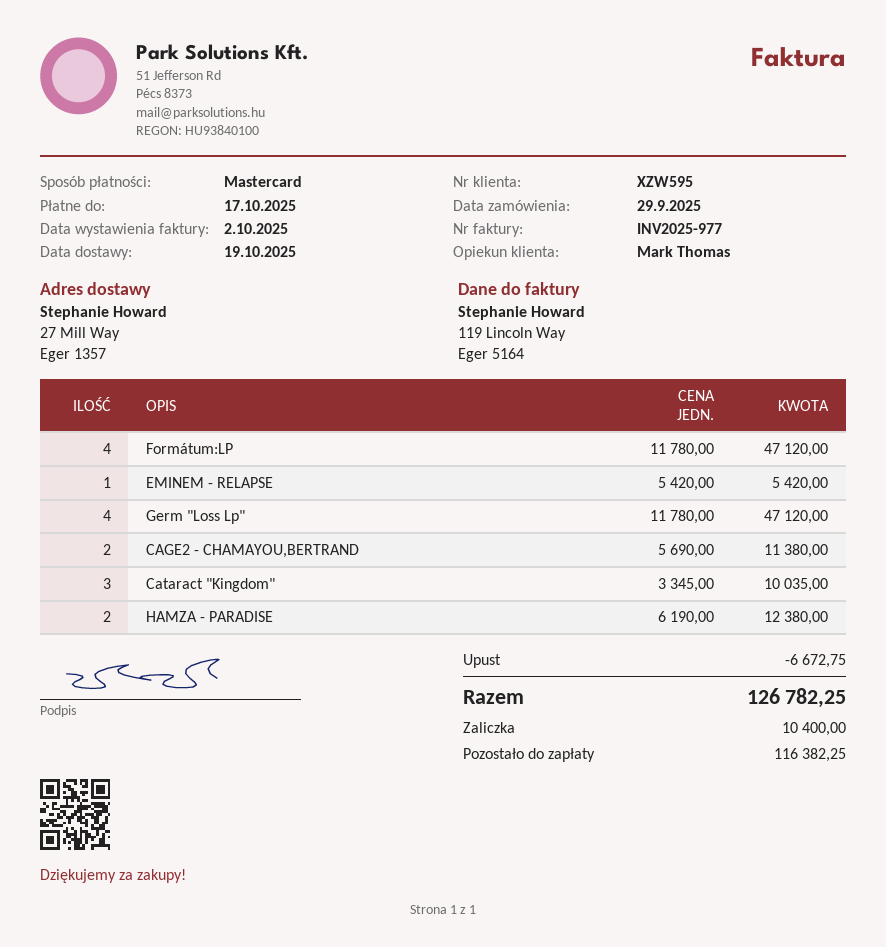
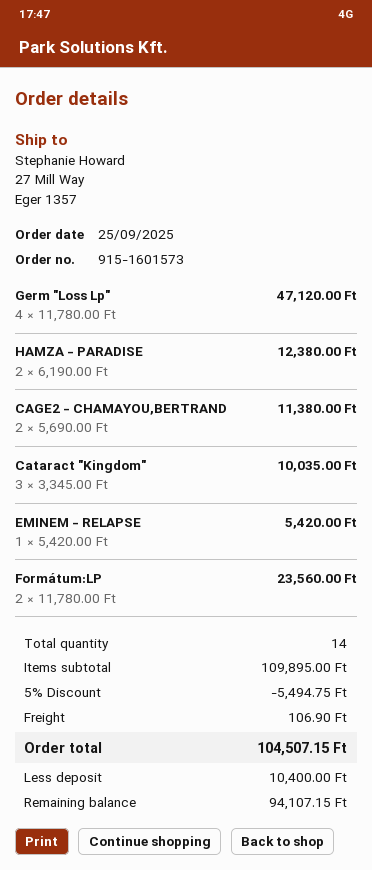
order date: 2025-09-29 -> 2025-09-25
Formátum:LP: 4 x 11780.00 = 47120.00 -> 2 x 11780.00 = 23560.00
discount: 6672.75 -> 5494.75
shipping: none -> 106.90
total: 126782.25 -> 104507.15
balance: 116382.25 -> 94107.15

